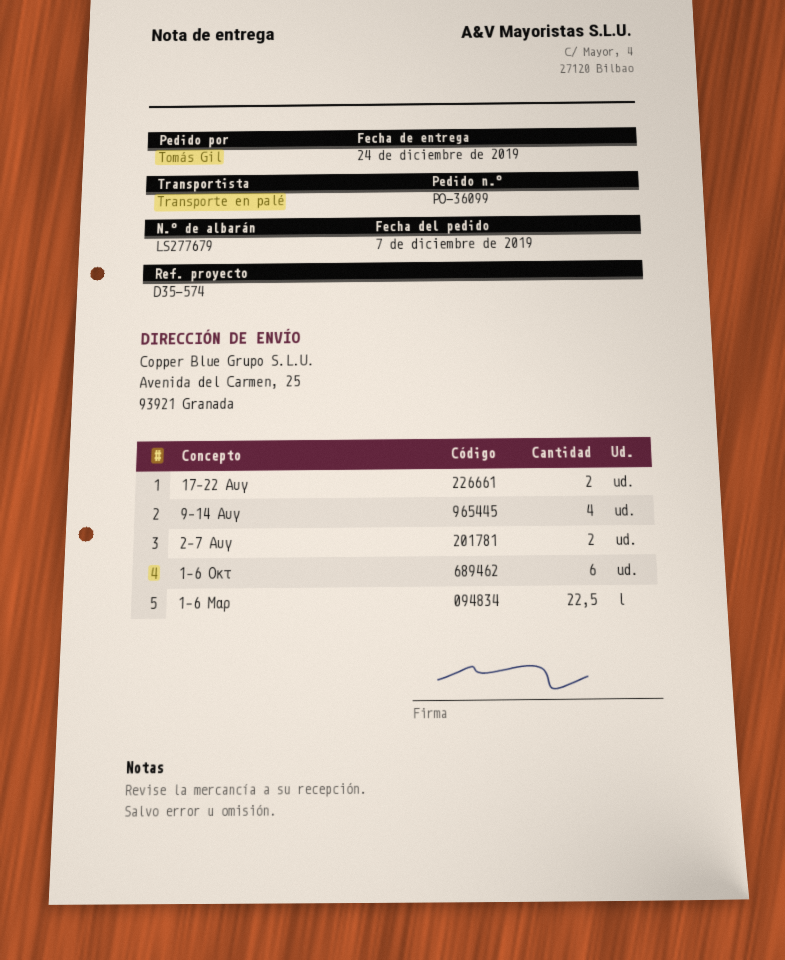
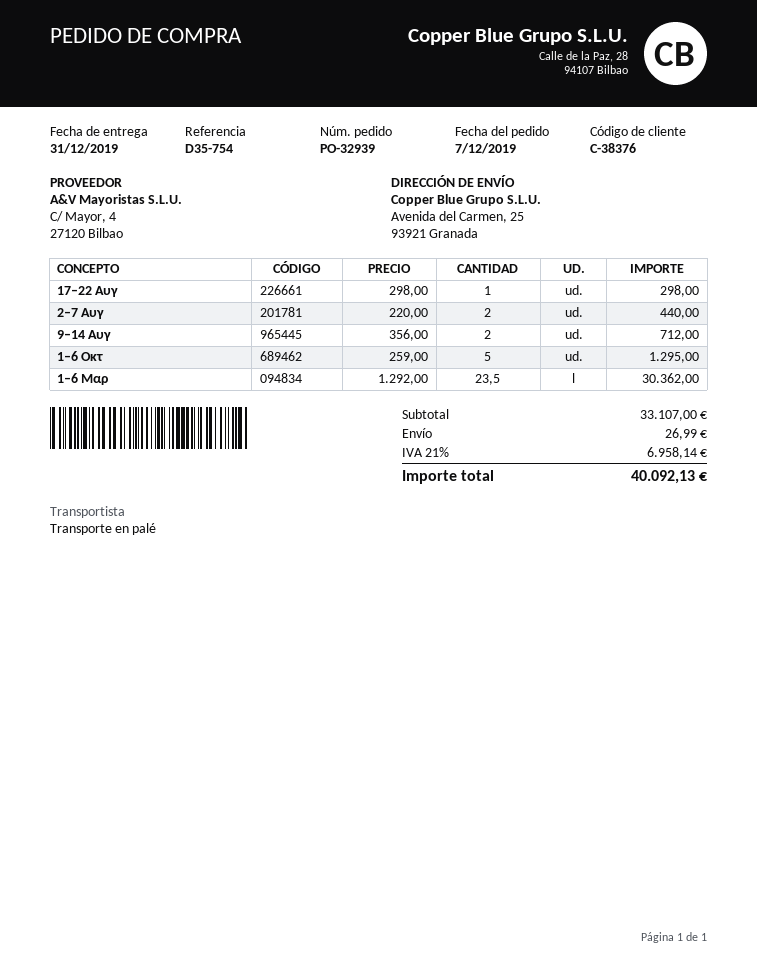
order number: PO-36099 -> PO-32939
delivery date: 2019-12-24 -> 2019-12-31
reference: D35-574 -> D35-754
17–22 Αυγ: 2 -> 1
9–14 Αυγ: 4 -> 2
1–6 Οκτ: 6 -> 5
1–6 Μαρ: 22.5 -> 23.5

